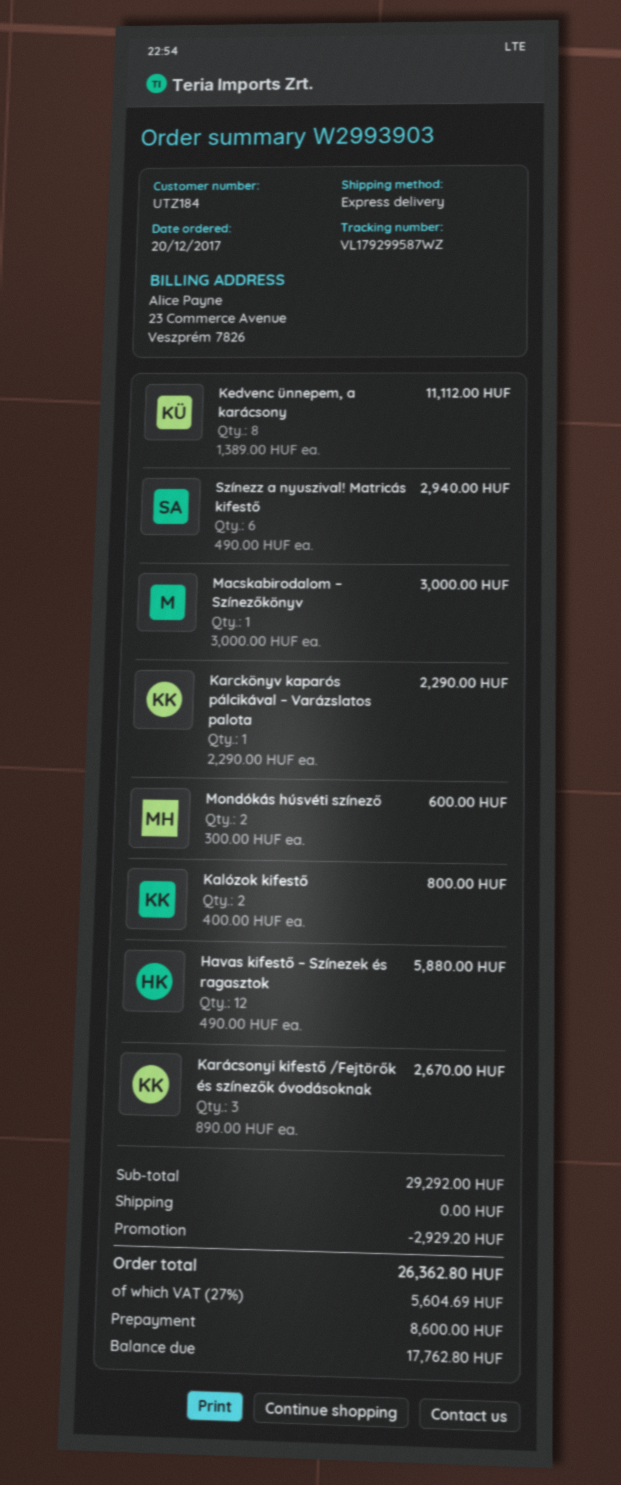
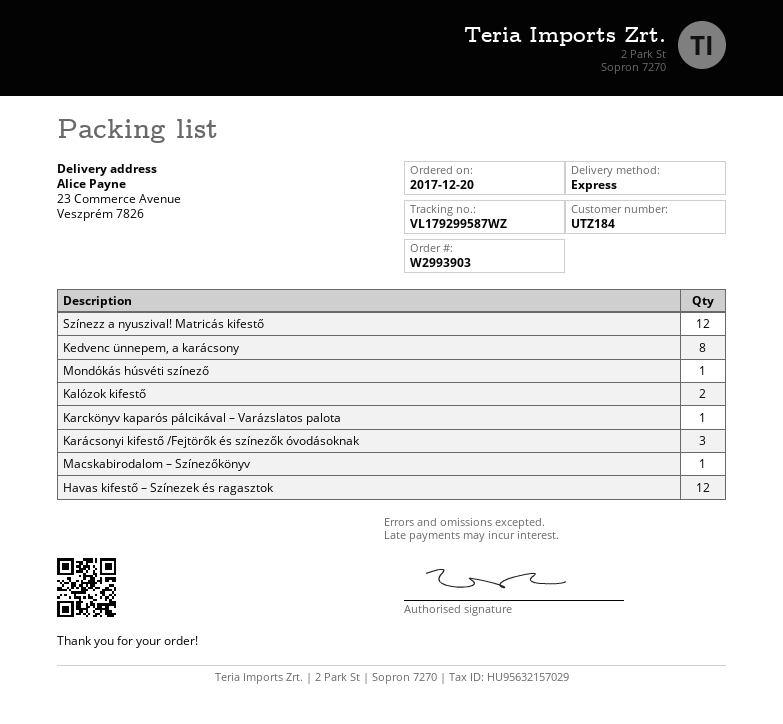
Színezz a nyuszival! Matricás kifestő: 6 -> 12
Mondókás húsvéti színező: 2 -> 1

